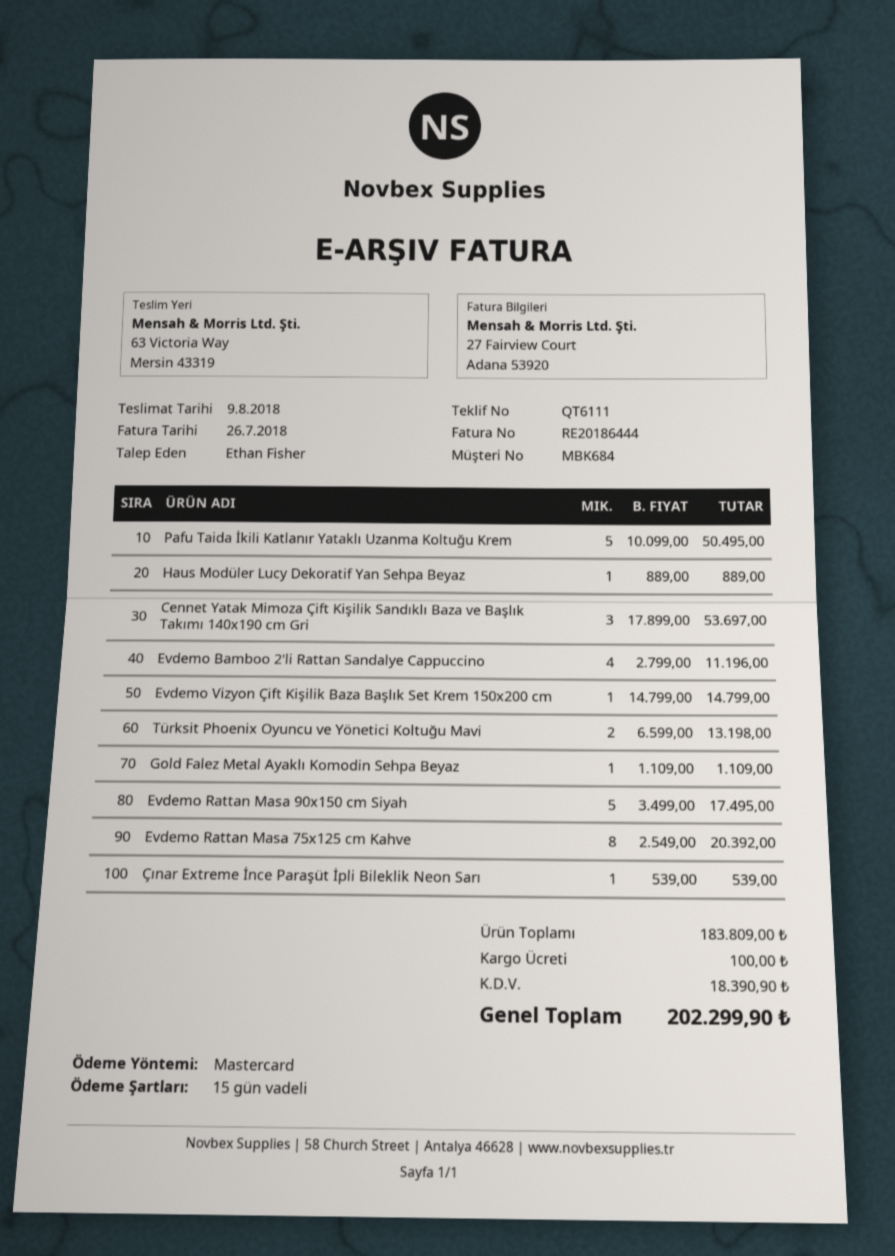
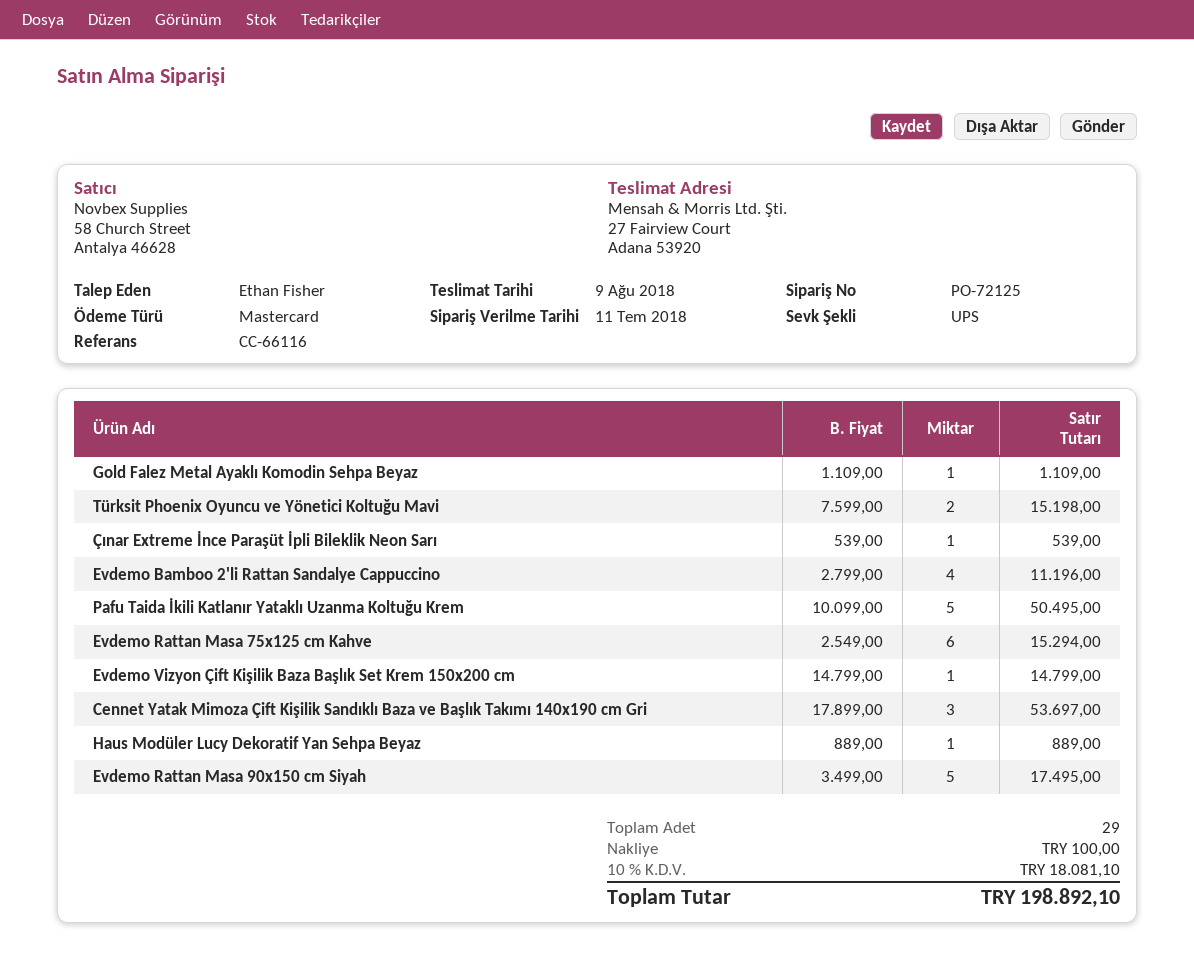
ship to: 63 Victoria Way, Mersin 43319 -> 27 Fairview Court, Adana 53920
Türksit Phoenix Oyuncu ve Yönetici Koltuğu Mavi: 2 x 6599.00 = 13198.00 -> 2 x 7599.00 = 15198.00
Evdemo Rattan Masa 75x125 cm Kahve: 8 x 2549.00 = 20392.00 -> 6 x 2549.00 = 15294.00
tax: 18390.90 -> 18081.10
total: 202299.90 -> 198892.10

